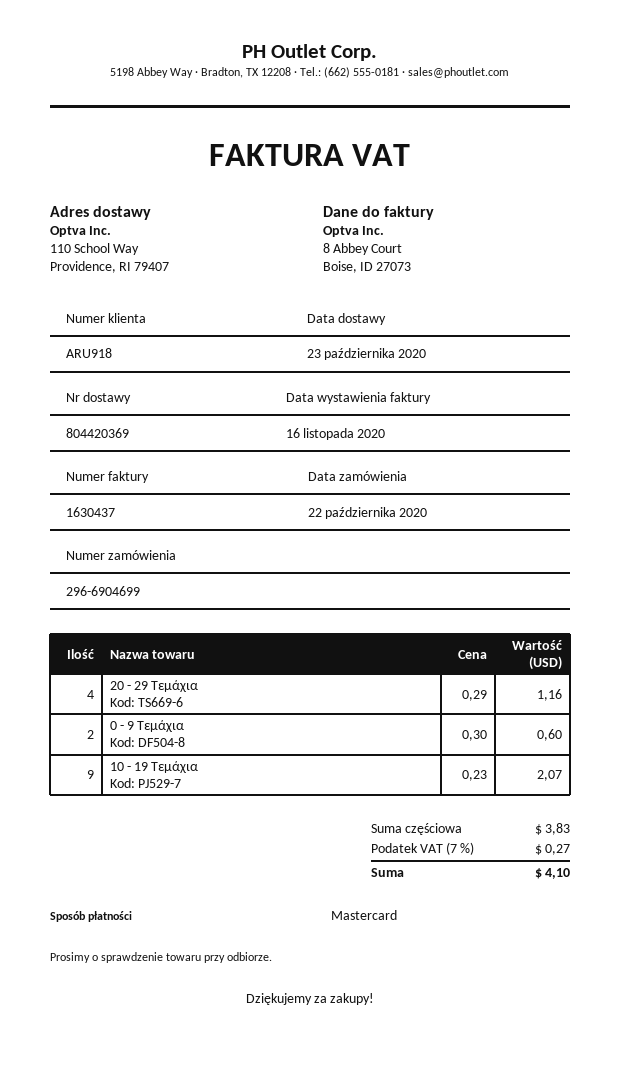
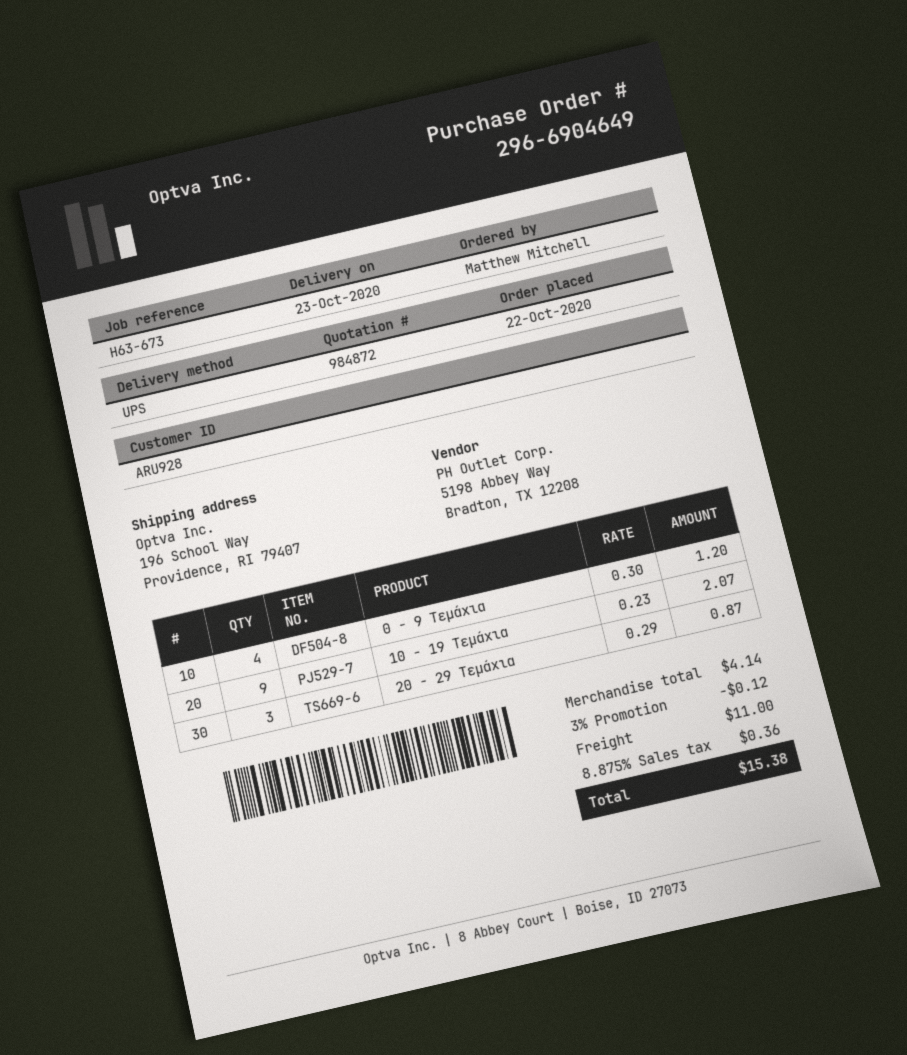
order number: 296-6904699 -> 296-6904649
customer number: ARU918 -> ARU928
ship to: 110 School Way, Providence, RI 79407 -> 196 School Way, Providence, RI 79407
20 - 29 Τεμάχια: 4 x 0.29 = 1.16 -> 3 x 0.29 = 0.87
0 - 9 Τεμάχια: 2 x 0.30 = 0.60 -> 4 x 0.30 = 1.20
subtotal: 3.83 -> 4.14
discount: none -> 3% = 0.12
shipping: none -> 11.00
tax: 7% = 0.27 -> 8.875% = 0.36
total: 4.10 -> 15.38

